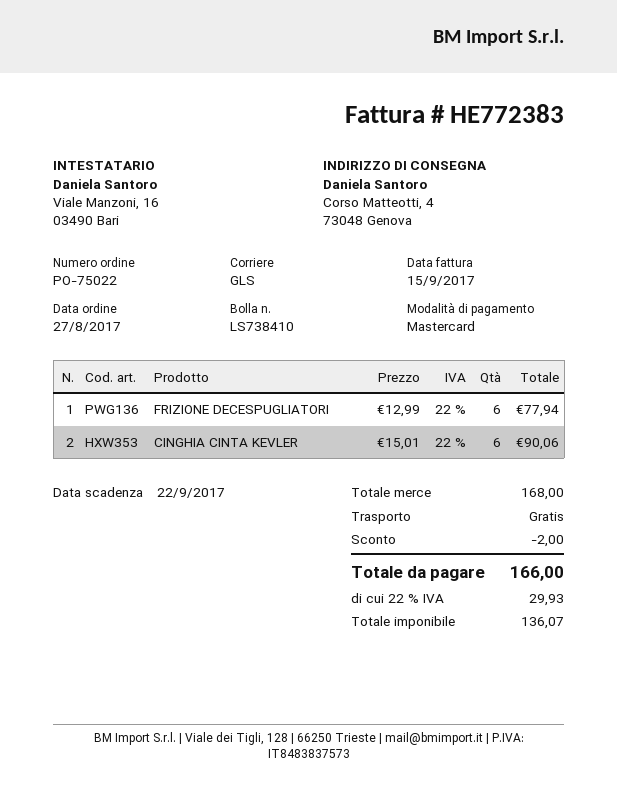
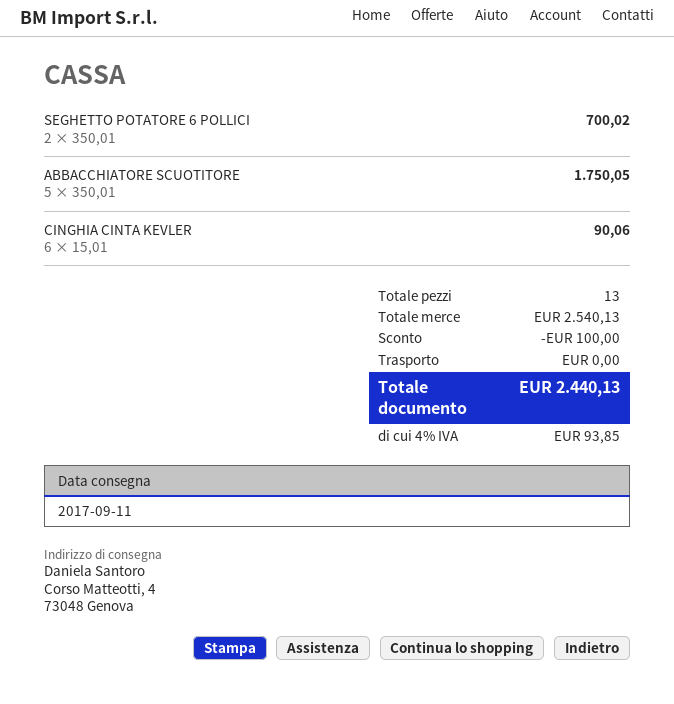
FRIZIONE DECESPUGLIATORI: 6 x 12.99 = 77.94 -> none
SEGHETTO POTATORE 6 POLLICI: none -> 2 x 350.01 = 700.02
ABBACCHIATORE SCUOTITORE: none -> 5 x 350.01 = 1750.05
subtotal: 168.00 -> 2540.13
discount: 2.00 -> 100.00
tax: 22% = 29.93 -> 4% = 93.85
total: 166.00 -> 2440.13

